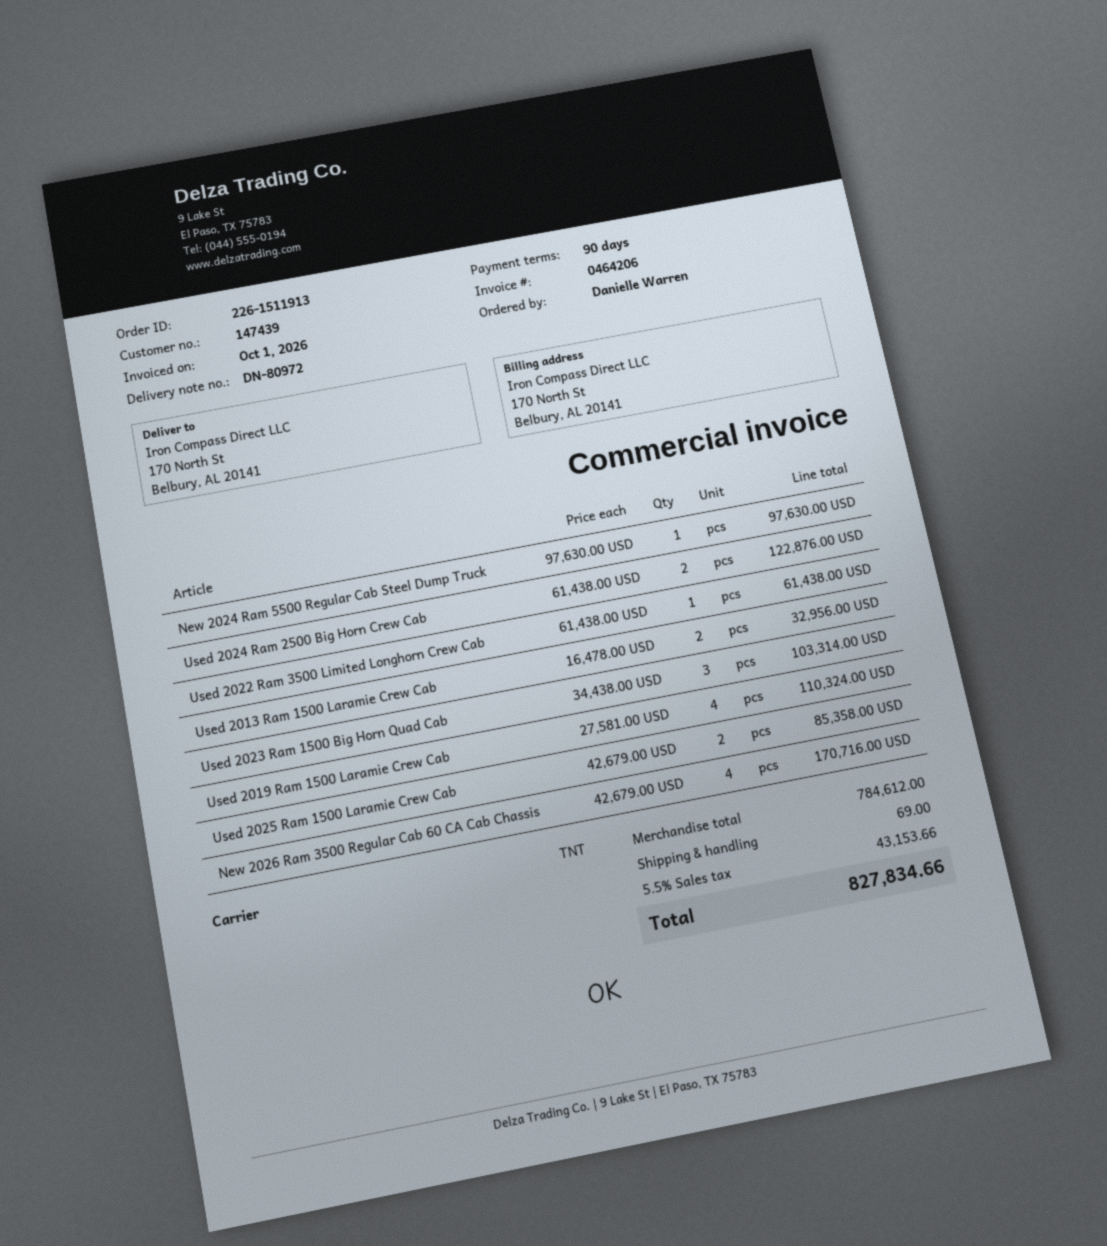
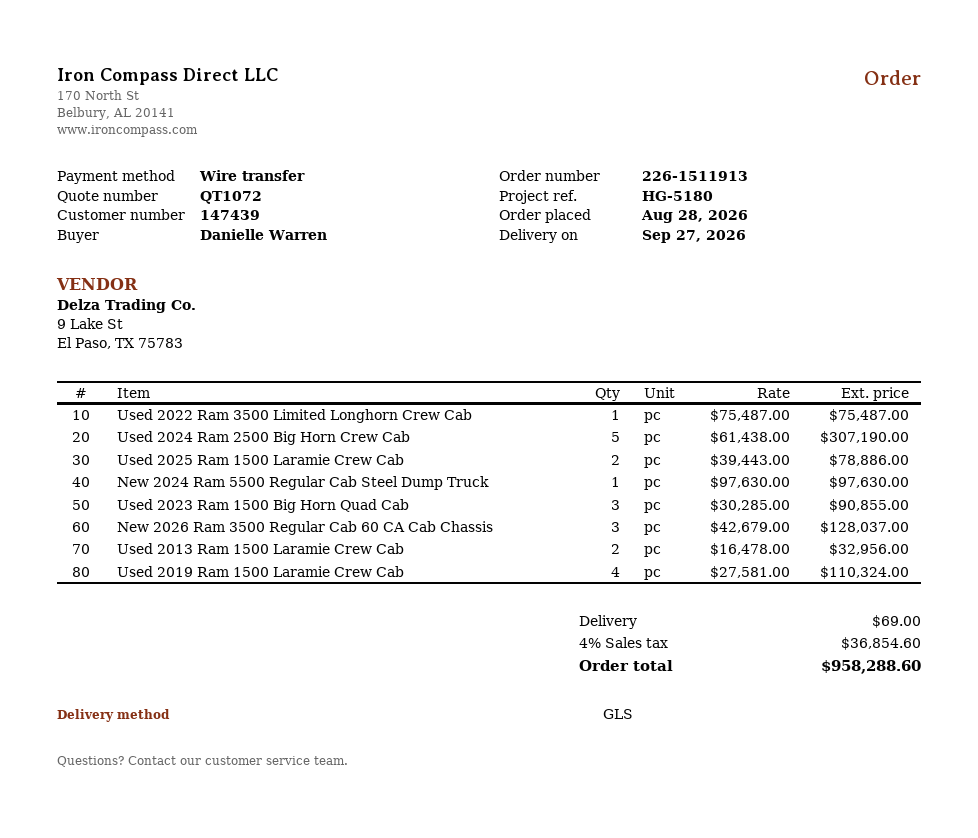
shipping method: TNT -> GLS
Used 2024 Ram 2500 Big Horn Crew Cab: 2 x 61438.00 = 122876.00 -> 5 x 61438.00 = 307190.00
Used 2022 Ram 3500 Limited Longhorn Crew Cab: 1 x 61438.00 = 61438.00 -> 1 x 75487.00 = 75487.00
Used 2023 Ram 1500 Big Horn Quad Cab: 3 x 34438.00 = 103314.00 -> 3 x 30285.00 = 90855.00
Used 2025 Ram 1500 Laramie Crew Cab: 2 x 42679.00 = 85358.00 -> 2 x 39443.00 = 78886.00
New 2026 Ram 3500 Regular Cab 60 CA Cab Chassis: 4 x 42679.00 = 170716.00 -> 3 x 42679.00 = 128037.00
tax: 5.5% = 43153.66 -> 4% = 36854.60
total: 827834.66 -> 958288.60

